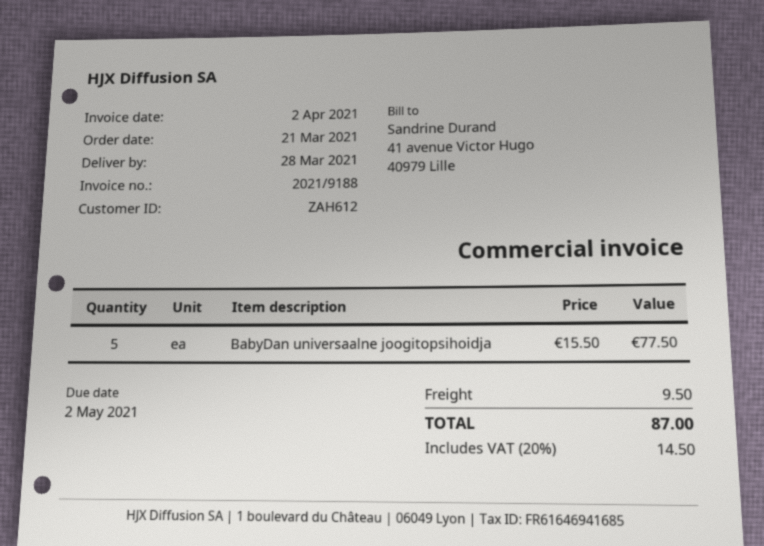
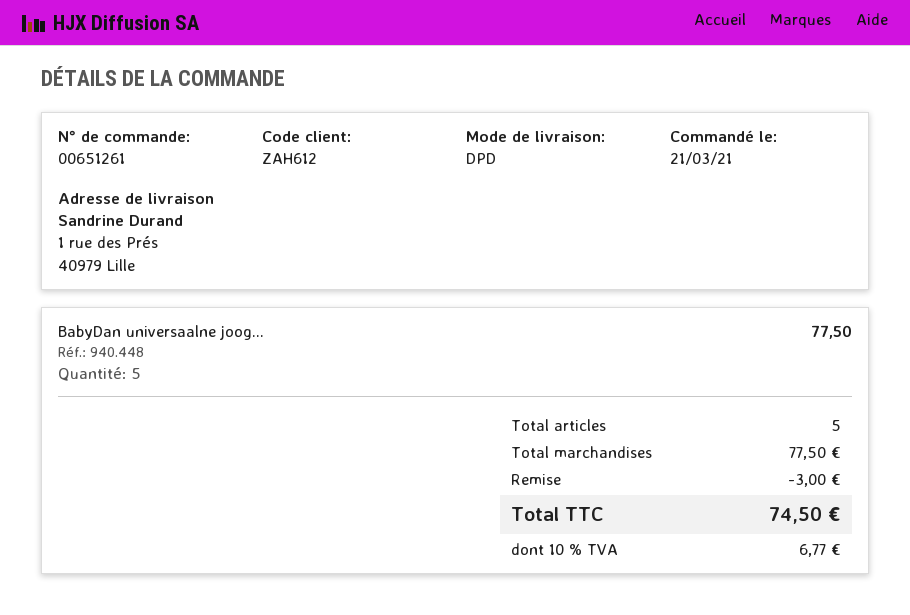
discount: none -> 3.00
shipping: 9.50 -> none
tax: 20% = 14.50 -> 10% = 6.77
total: 87.00 -> 74.50

